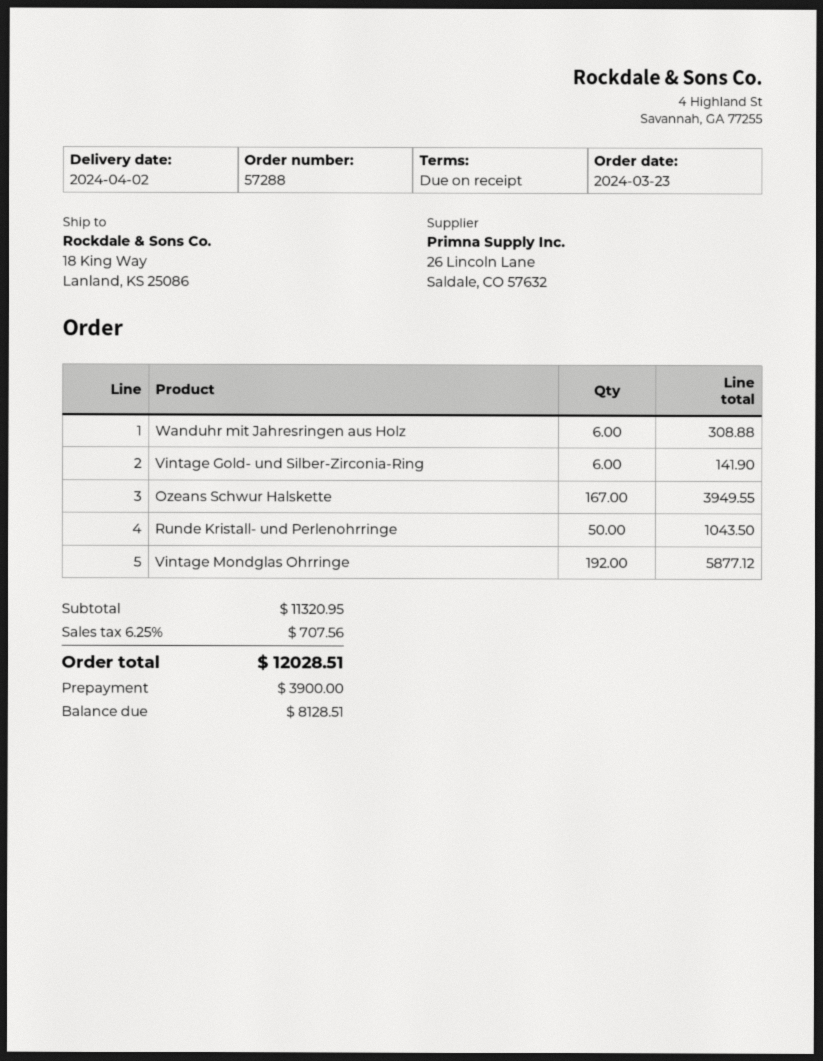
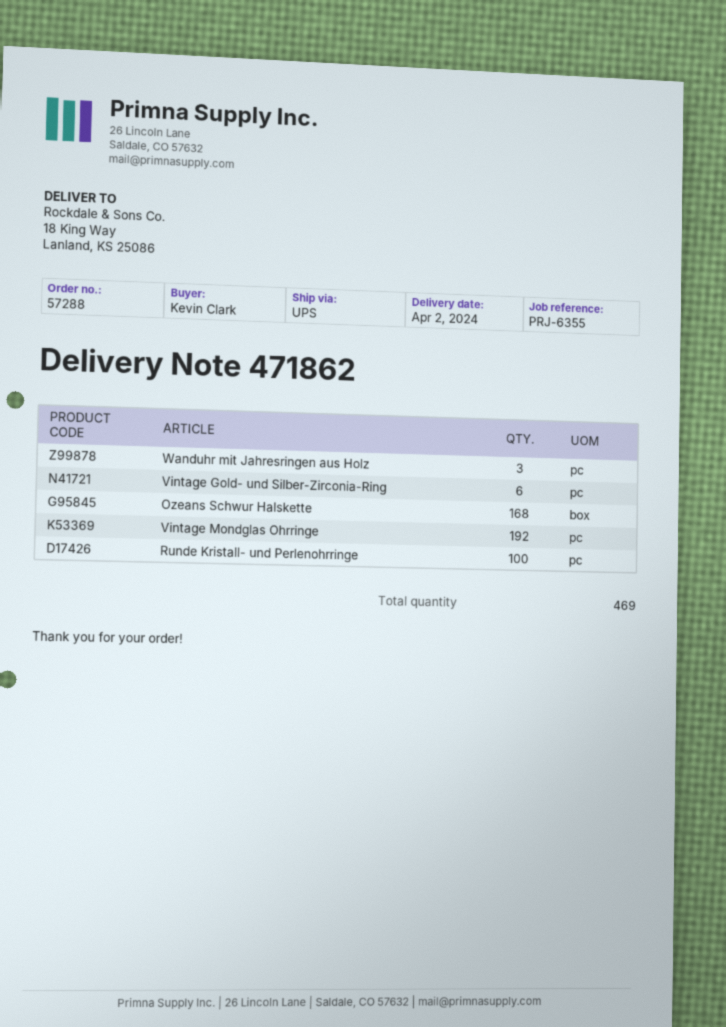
Wanduhr mit Jahresringen aus Holz: 6 -> 3
Ozeans Schwur Halskette: 167 -> 168
Runde Kristall- und Perlenohrringe: 50 -> 100

